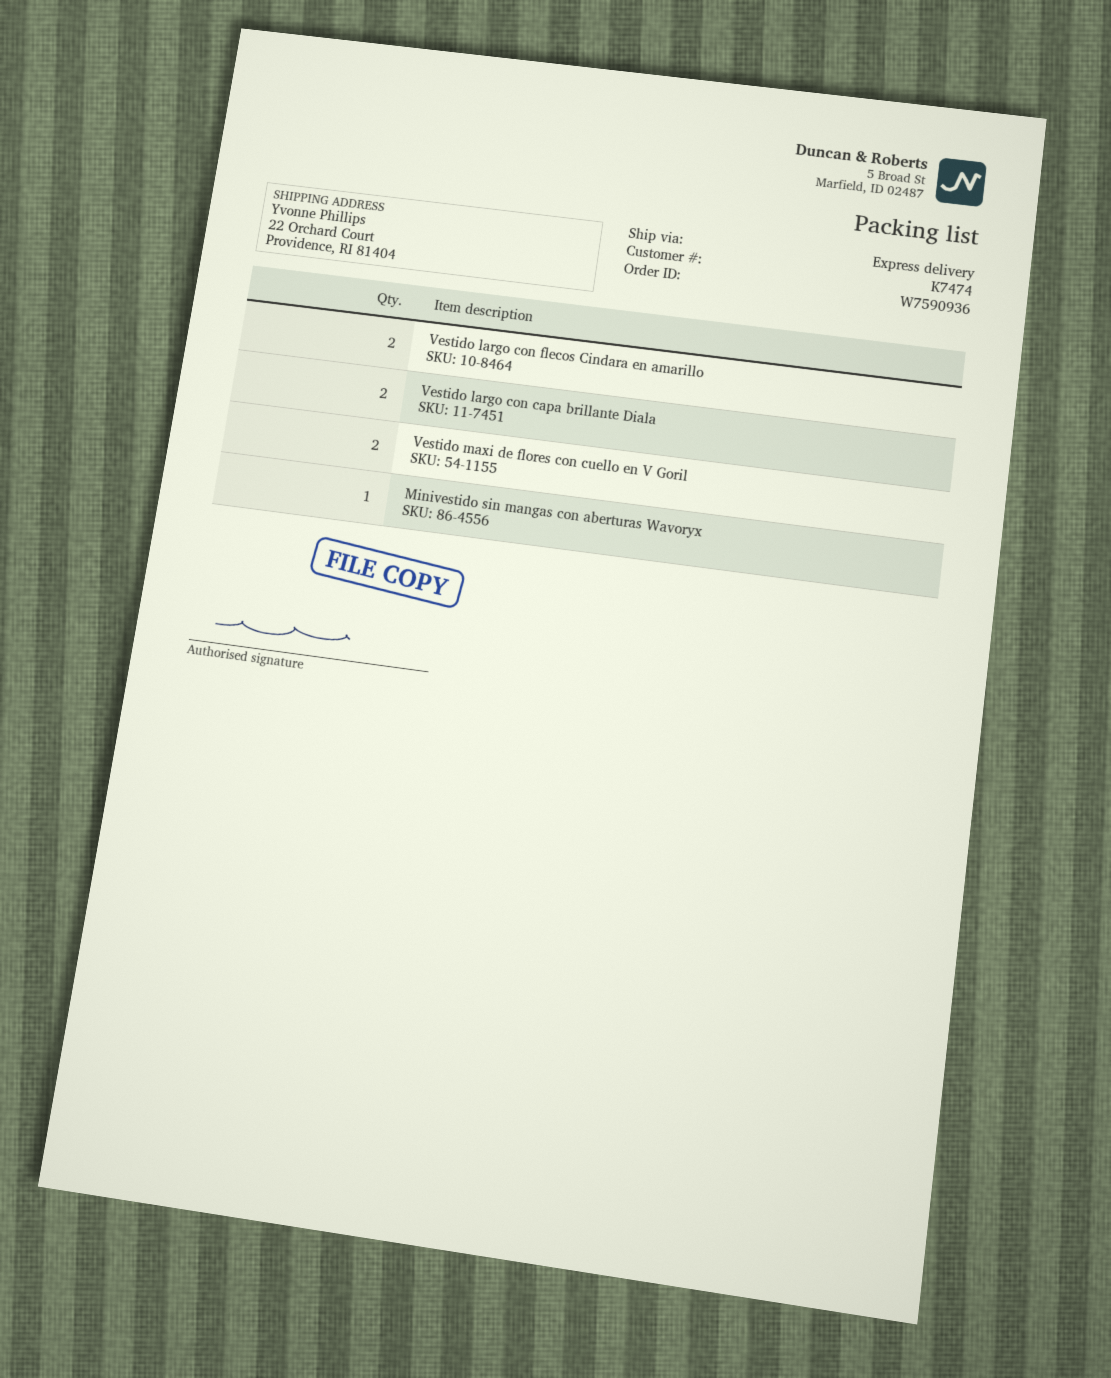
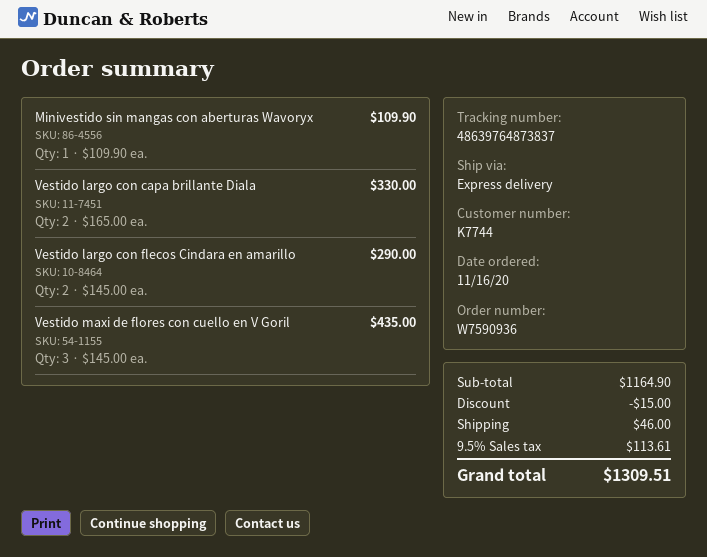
customer number: K7474 -> K7744
Vestido maxi de flores con cuello en V Goril: 2 -> 3

